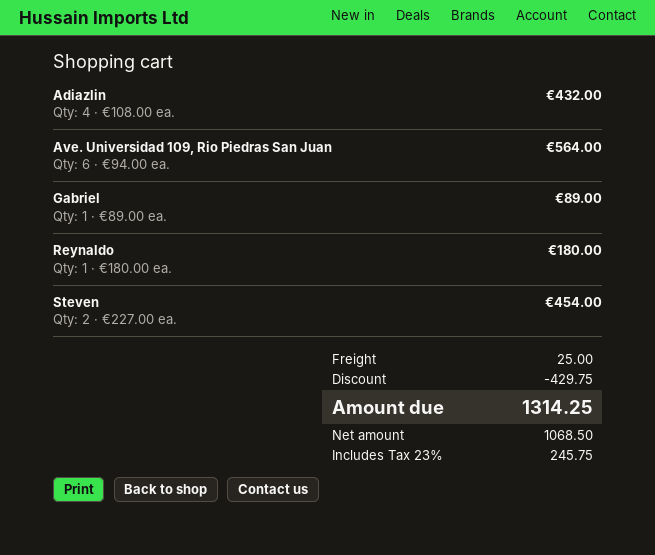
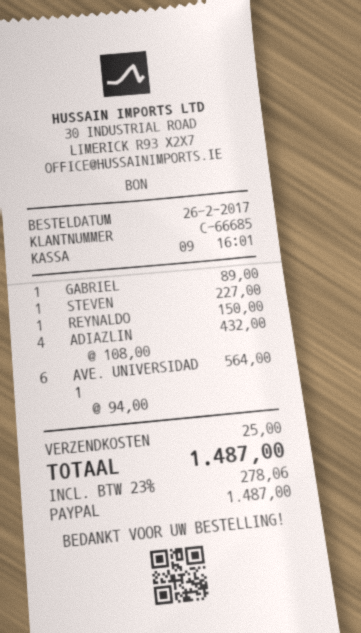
Reynaldo: 1 x 180.00 = 180.00 -> 1 x 150.00 = 150.00
Steven: 2 x 227.00 = 454.00 -> 1 x 227.00 = 227.00
discount: 429.75 -> none
tax: 23% = 245.75 -> 23% = 278.06
total: 1314.25 -> 1487.00

